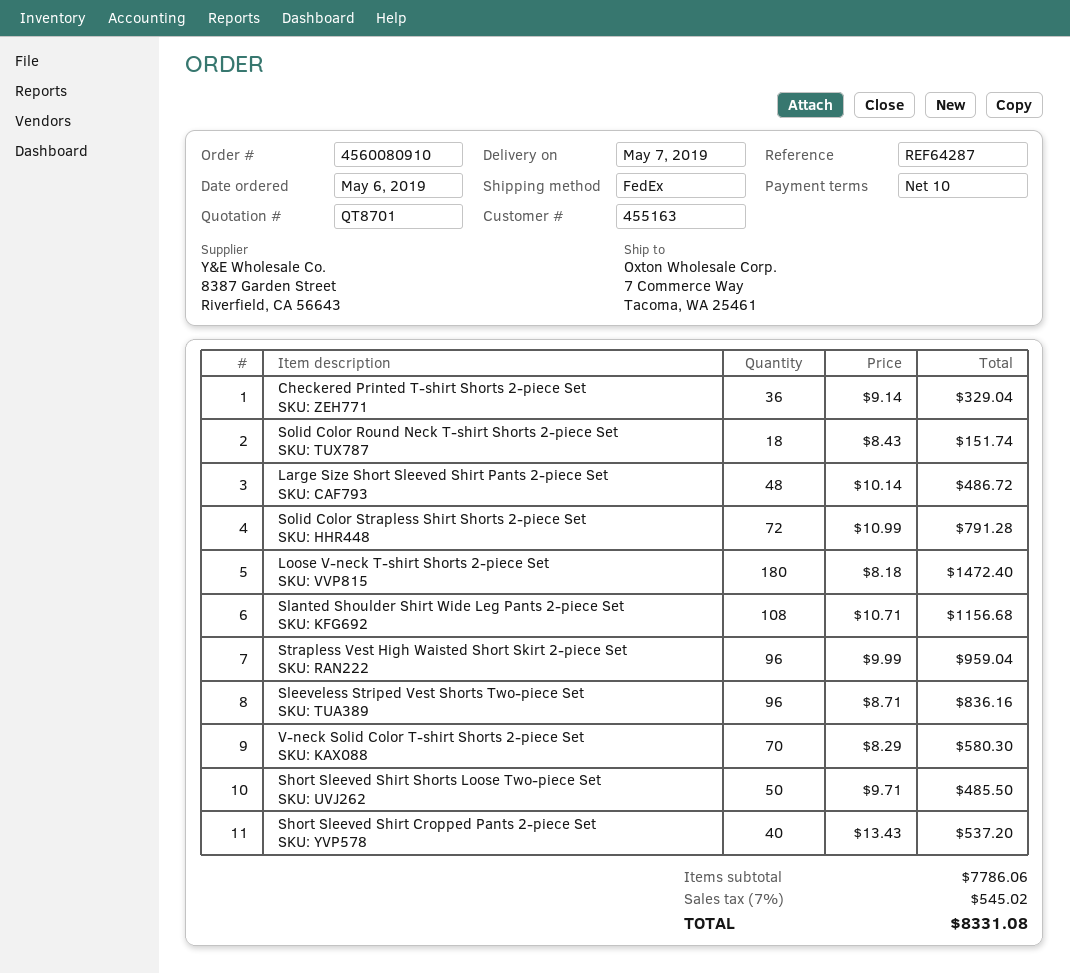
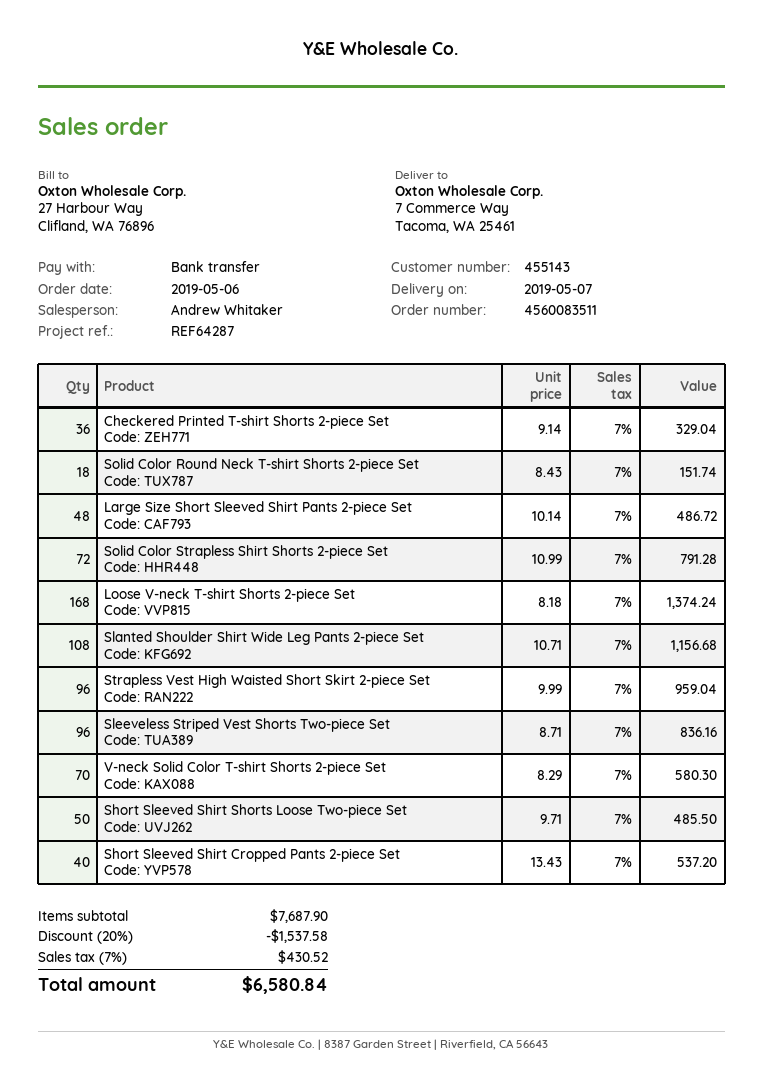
order number: 4560080910 -> 4560083511
customer number: 455163 -> 455143
Loose V-neck T-shirt Shorts 2-piece Set: 180 x 8.18 = 1472.40 -> 168 x 8.18 = 1374.24
subtotal: 7786.06 -> 7687.90
discount: none -> 20% = 1537.58
tax: 7% = 545.02 -> 7% = 430.52
total: 8331.08 -> 6580.84

